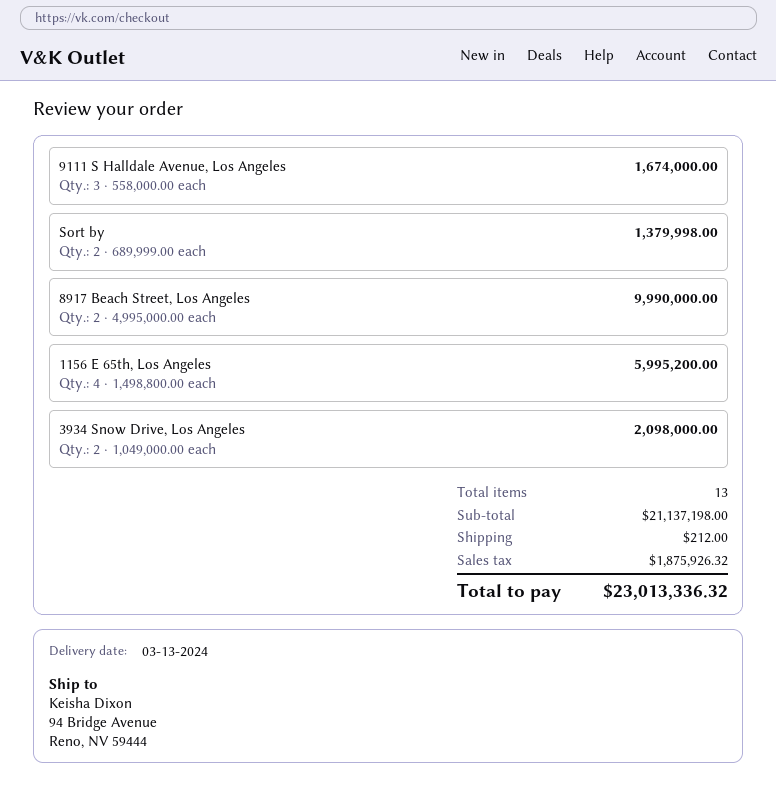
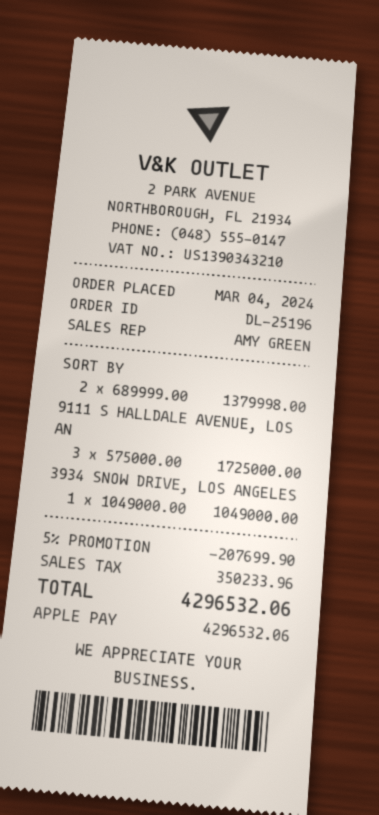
9111 S Halldale Avenue, Los Angeles: 3 x 558000.00 = 1674000.00 -> 3 x 575000.00 = 1725000.00
8917 Beach Street, Los Angeles: 2 x 4995000.00 = 9990000.00 -> none
1156 E 65th, Los Angeles: 4 x 1498800.00 = 5995200.00 -> none
3934 Snow Drive, Los Angeles: 2 x 1049000.00 = 2098000.00 -> 1 x 1049000.00 = 1049000.00
discount: none -> 5% = 207699.90
shipping: 212.00 -> none
tax: 1875926.32 -> 350233.96
total: 23013336.32 -> 4296532.06

